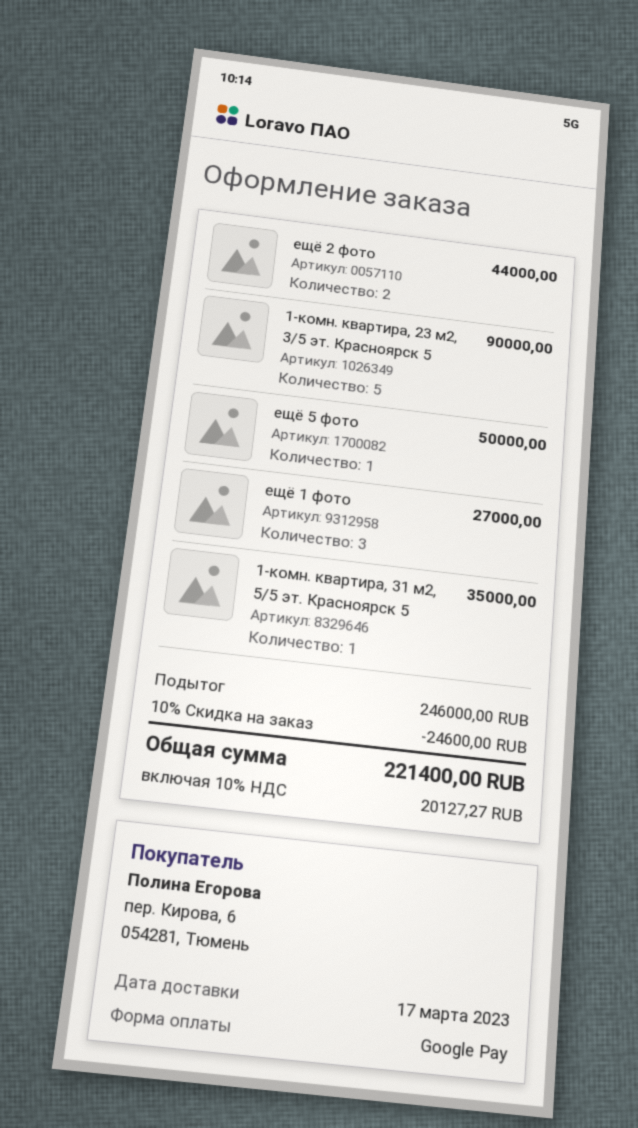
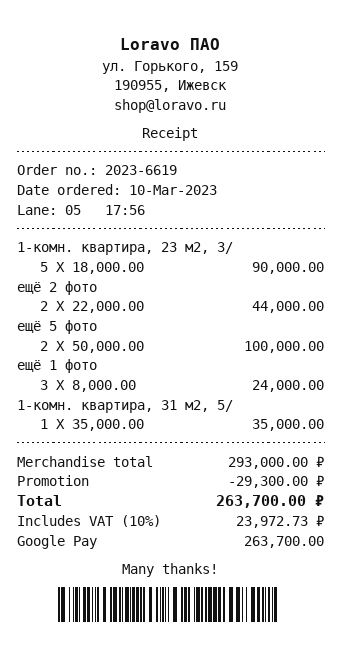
ещё 5 фото: 1 for 50000.00 -> 2 for 100000.00
ещё 1 фото: 3 for 27000.00 -> 3 for 24000.00
subtotal: 246000.00 -> 293000.00
discount: 24600.00 -> 29300.00
tax: 10% = 20127.27 -> 10% = 23972.73
total: 221400.00 -> 263700.00

